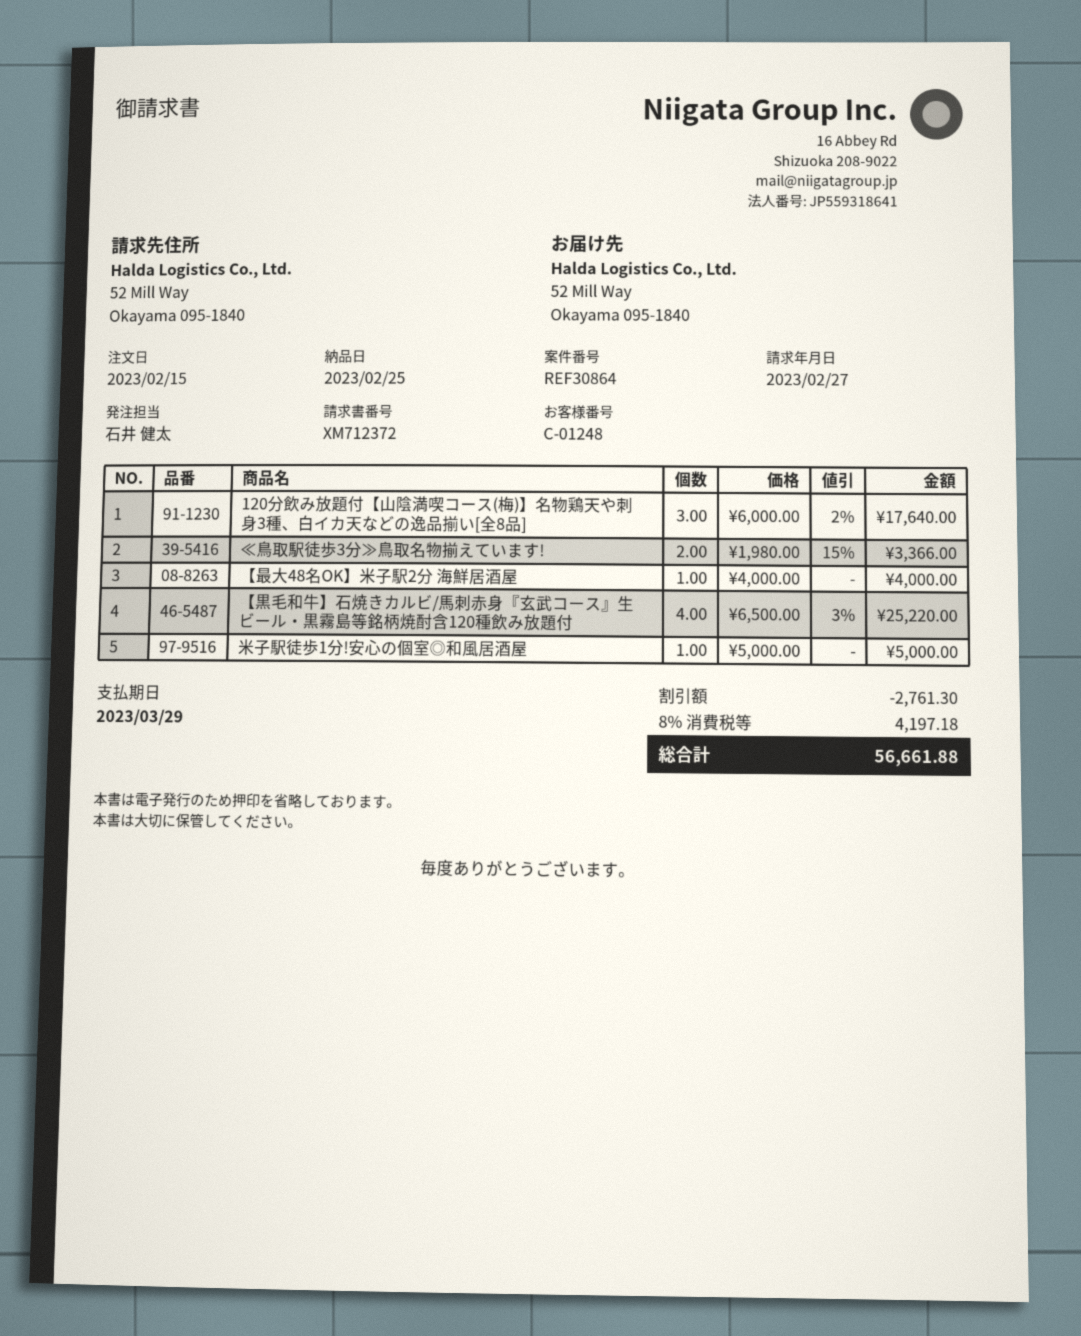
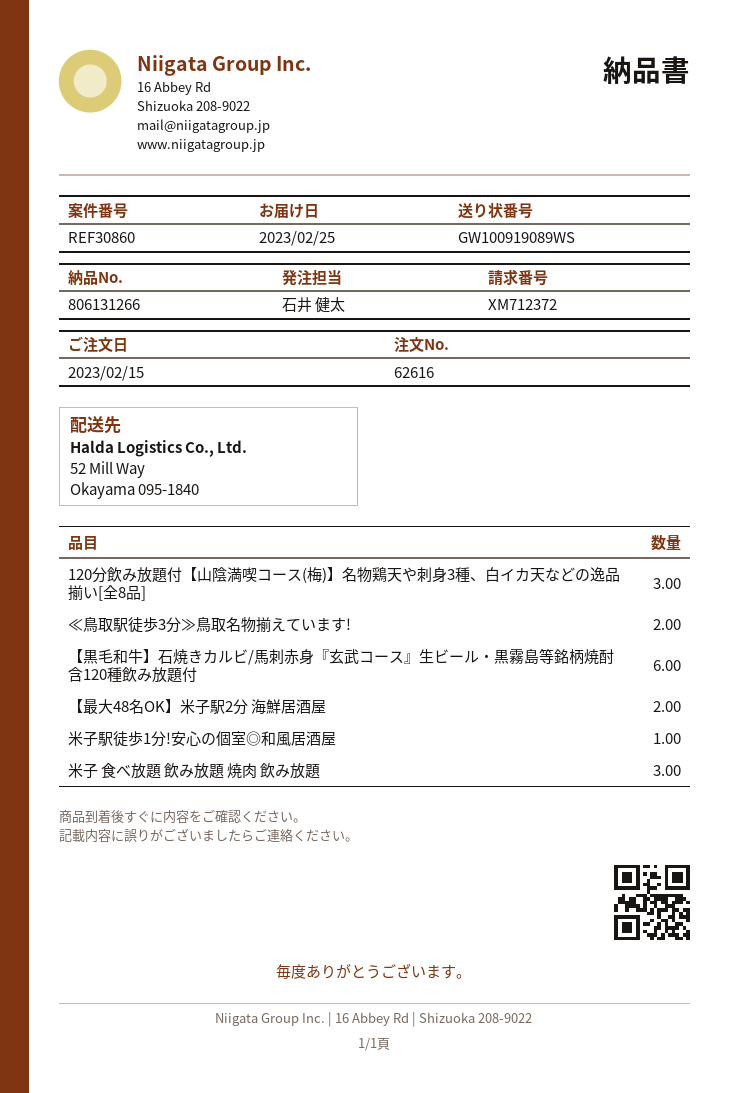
reference: REF30864 -> REF30860
【最大48名OK】米子駅2分 海鮮居酒屋: 1 -> 2
【黒毛和牛】石焼きカルビ/馬刺赤身『玄武コース』生ビール・黒霧島等銘柄焼酎含120種飲み放題付: 4 -> 6
米子 食べ放題 飲み放題 焼肉 飲み放題: none -> 3

